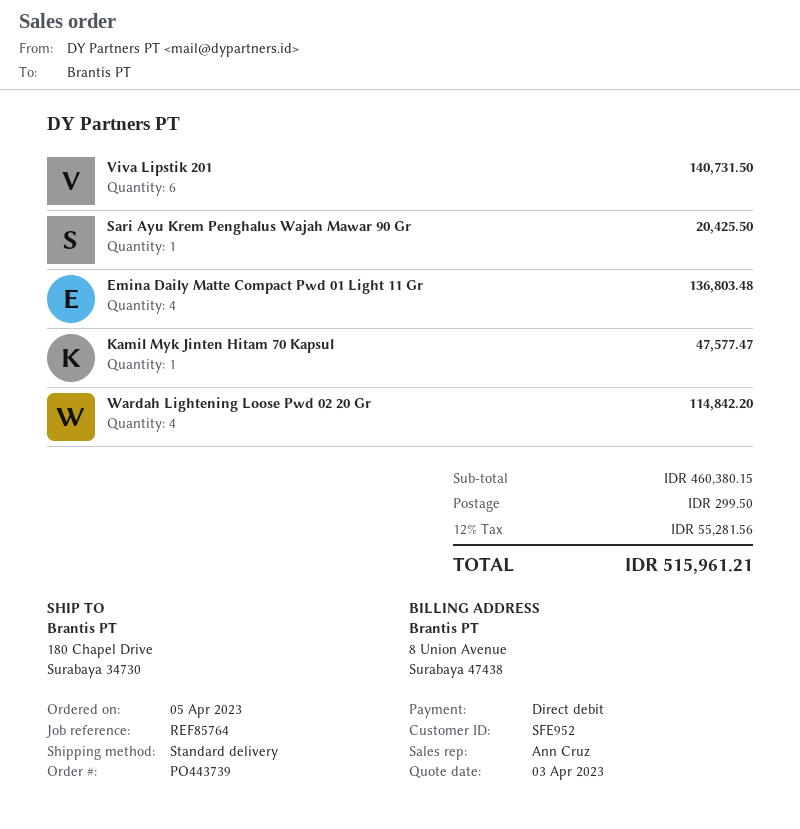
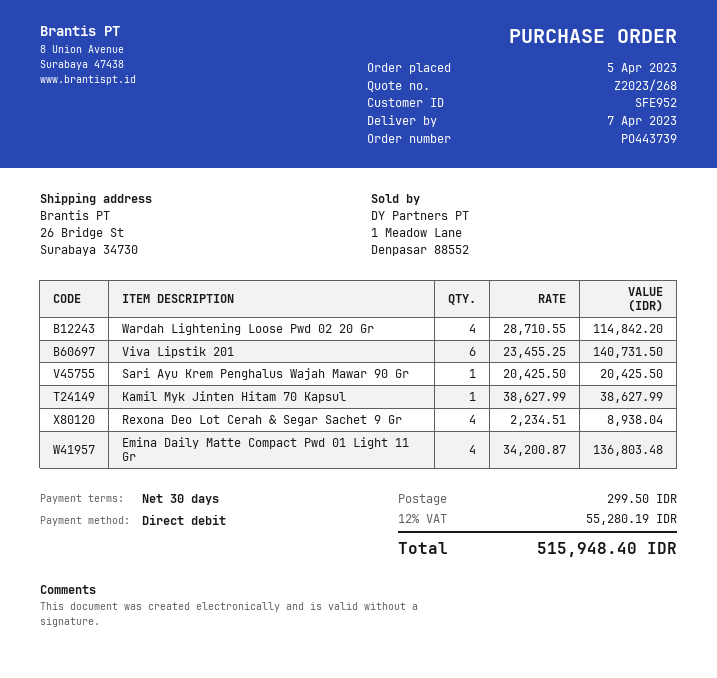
ship to: 180 Chapel Drive, Surabaya 34730 -> 26 Bridge St, Surabaya 34730
Kamil Myk Jinten Hitam 70 Kapsul: 1 for 47577.47 -> 1 for 38627.99
Rexona Deo Lot Cerah & Segar Sachet 9 Gr: none -> 4 for 8938.04
tax: 12% = 55281.56 -> 12% = 55280.19
total: 515961.21 -> 515948.40

